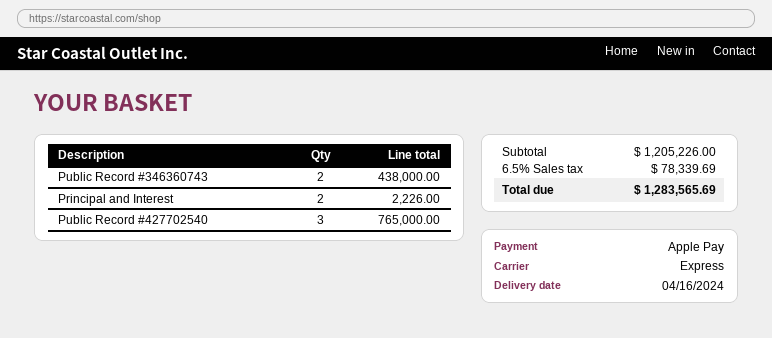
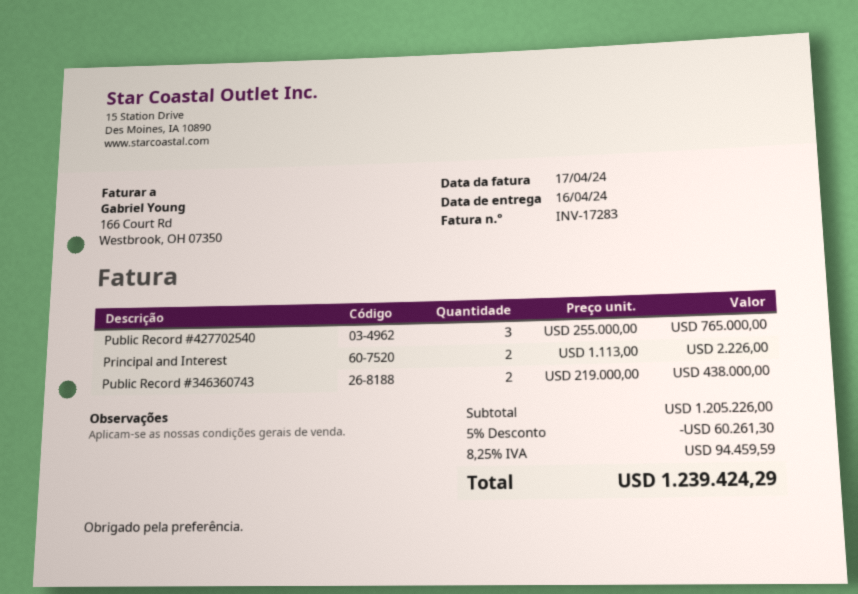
discount: none -> 5% = 60261.30
tax: 6.5% = 78339.69 -> 8.25% = 94459.59
total: 1283565.69 -> 1239424.29

